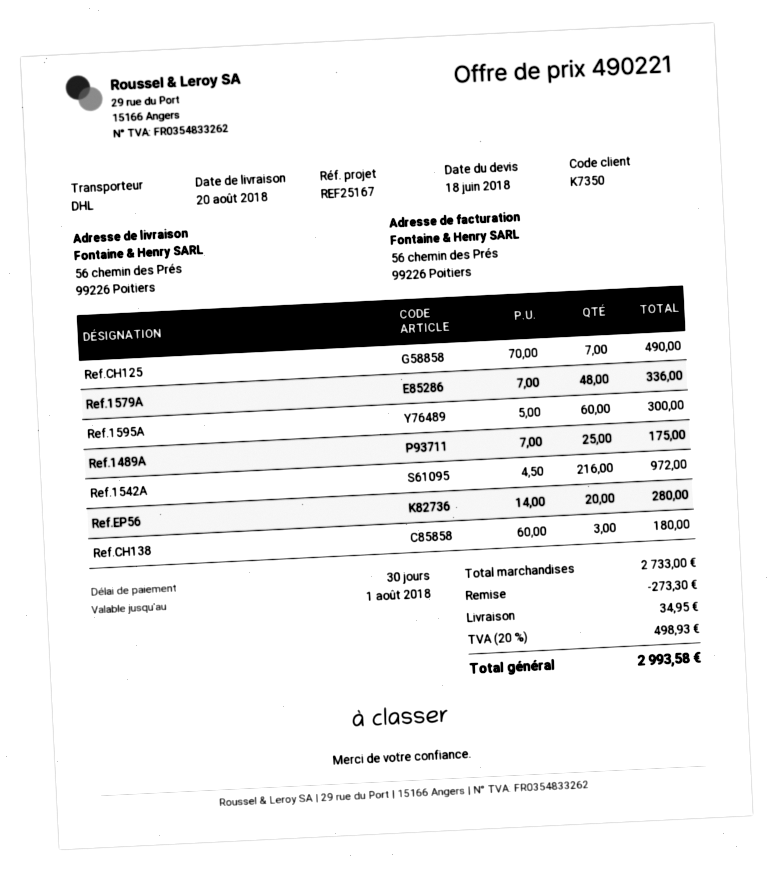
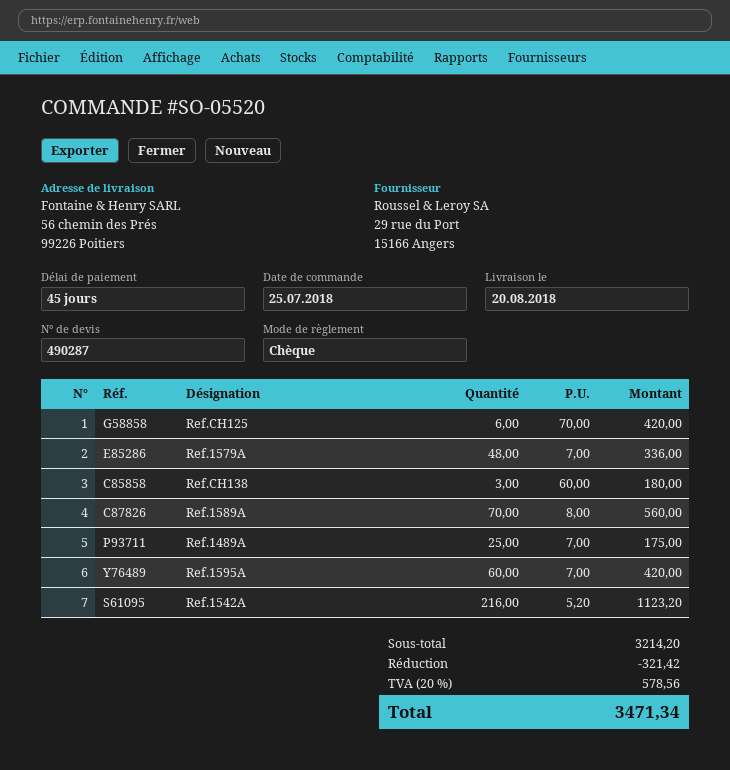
quote number: 490221 -> 490287
payment terms: 30 days -> 45 days
Ref.CH125: 7 x 70.00 = 490.00 -> 6 x 70.00 = 420.00
Ref.1595A: 60 x 5.00 = 300.00 -> 60 x 7.00 = 420.00
Ref.1542A: 216 x 4.50 = 972.00 -> 216 x 5.20 = 1123.20
Ref.EP56: 20 x 14.00 = 280.00 -> none
Ref.1589A: none -> 70 x 8.00 = 560.00
subtotal: 2733.00 -> 3214.20
discount: 273.30 -> 321.42
shipping: 34.95 -> none
tax: 20% = 498.93 -> 20% = 578.56
total: 2993.58 -> 3471.34

